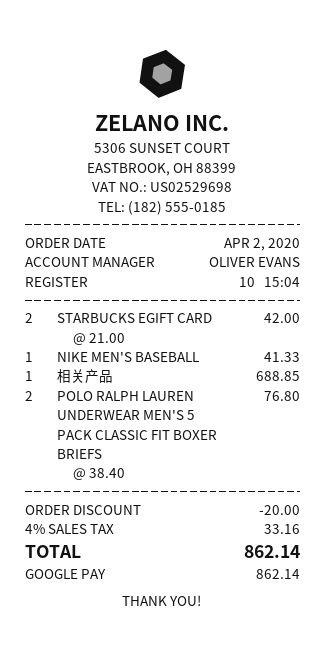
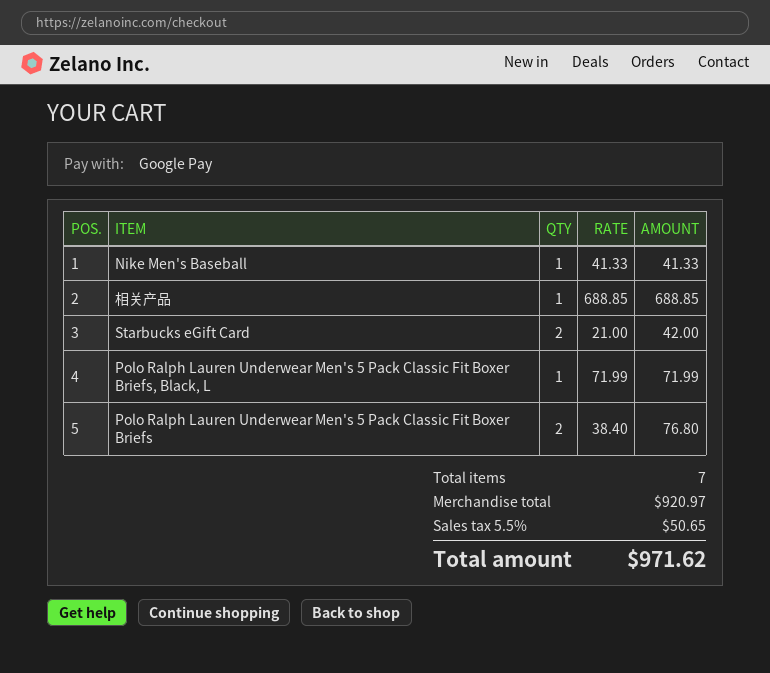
Polo Ralph Lauren Underwear Men's 5 Pack Classic Fit Boxer Briefs, Black, L: none -> 1 x 71.99 = 71.99
discount: 20.00 -> none
tax: 4% = 33.16 -> 5.5% = 50.65
total: 862.14 -> 971.62

